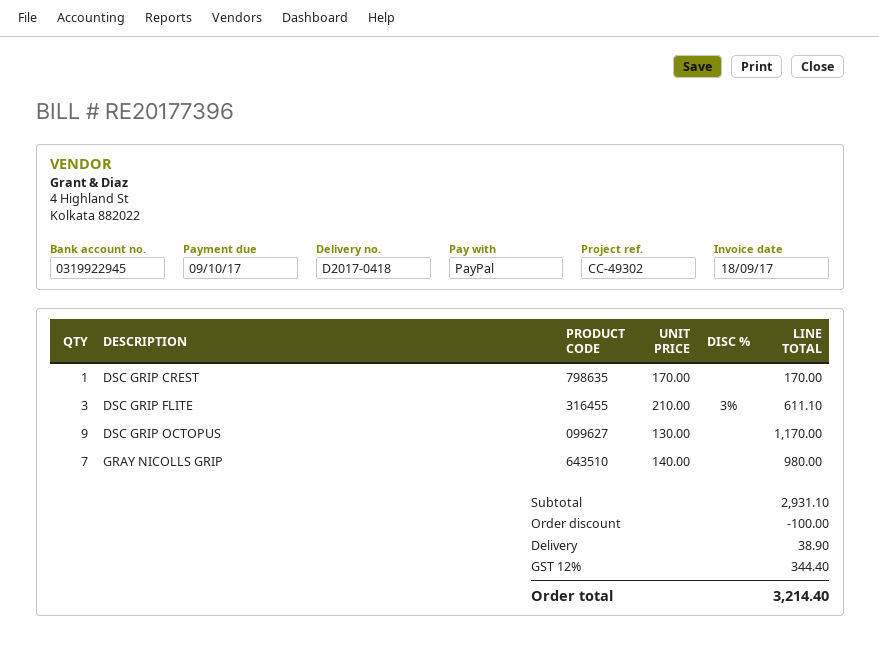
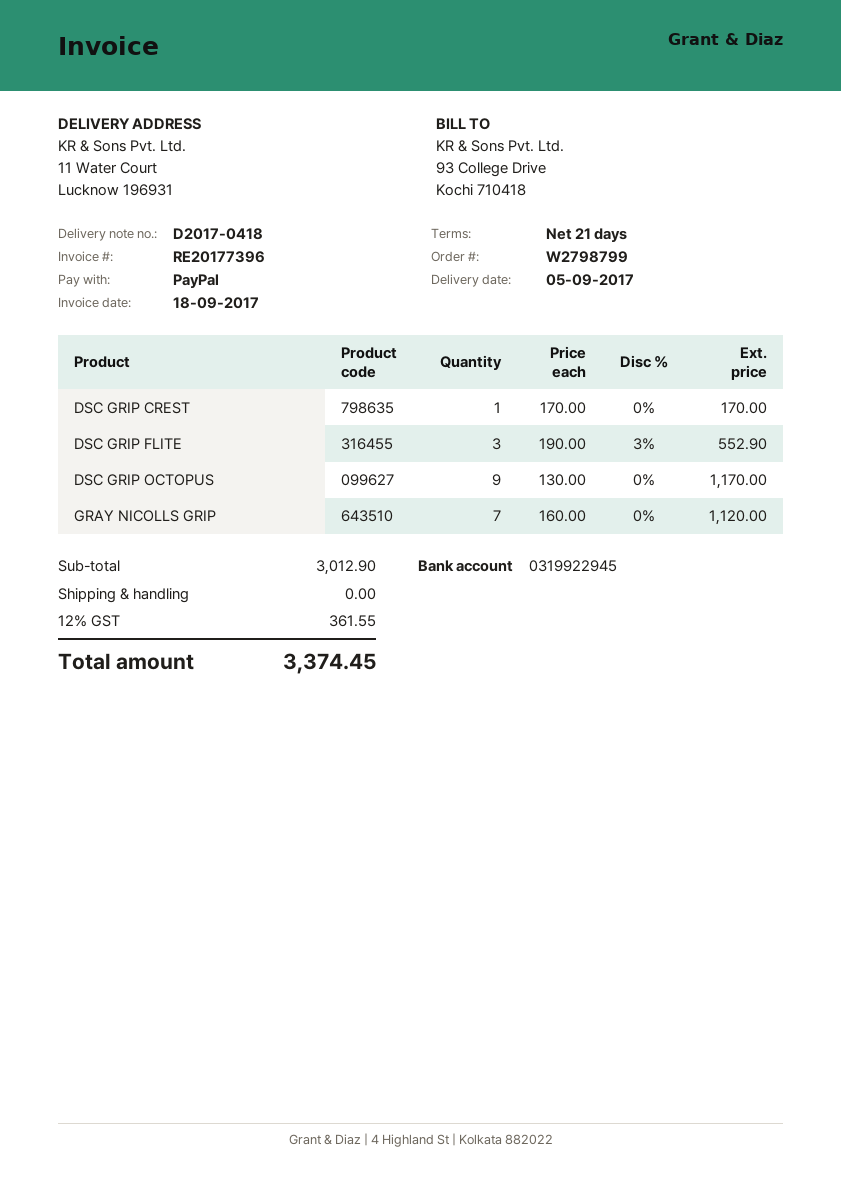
DSC GRIP FLITE: 3 x 210.00 - 3% = 611.10 -> 3 x 190.00 - 3% = 552.90
GRAY NICOLLS GRIP: 7 x 140.00 = 980.00 -> 7 x 160.00 = 1120.00
subtotal: 2931.10 -> 3012.90
discount: 100.00 -> none
shipping: 38.90 -> 0.00
tax: 12% = 344.40 -> 12% = 361.55
total: 3214.40 -> 3374.45

